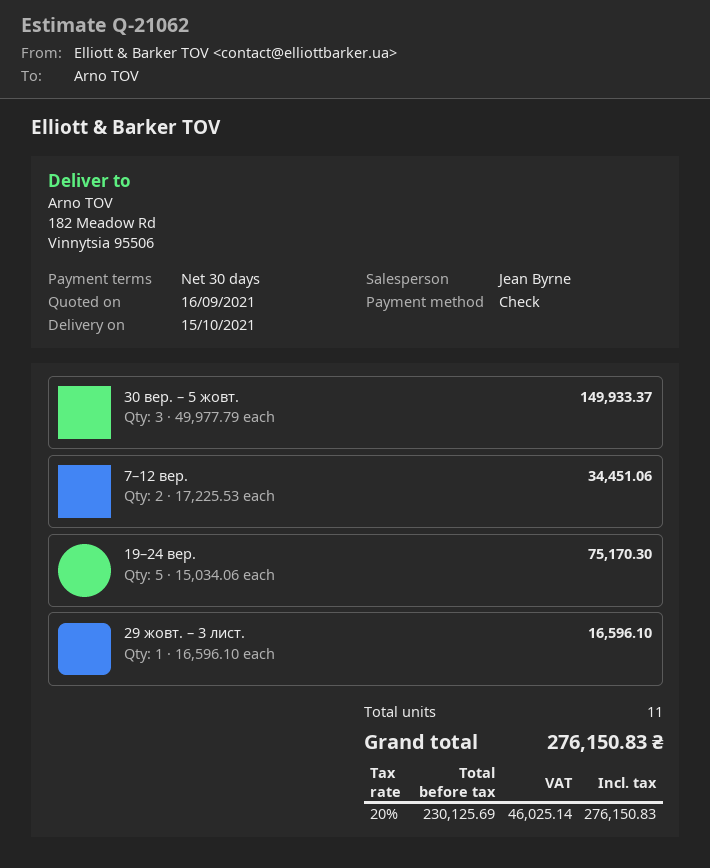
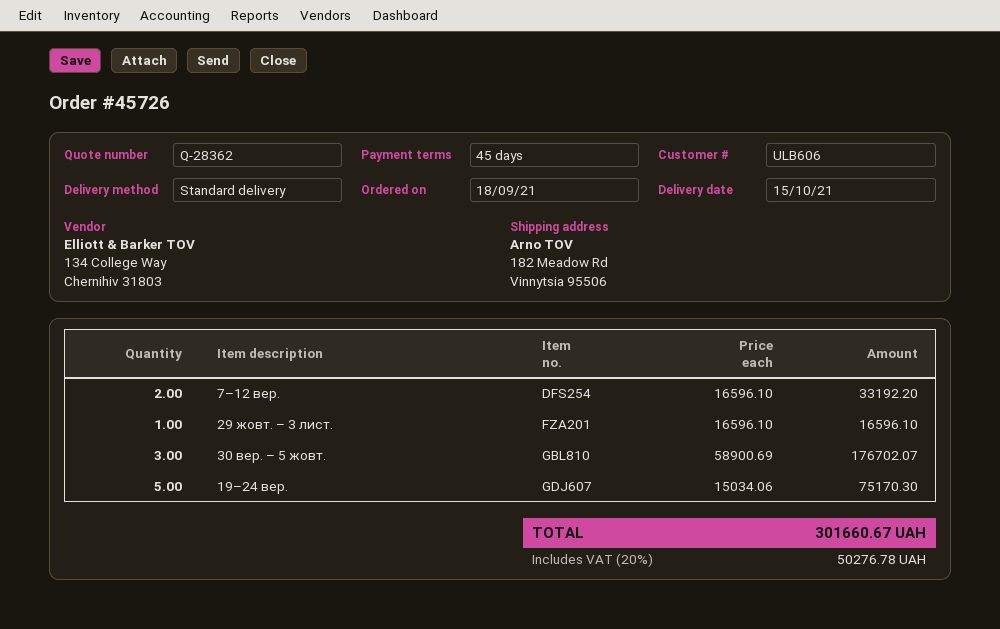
quote number: Q-21062 -> Q-28362
payment terms: 30 days -> 45 days
30 вер. – 5 жовт.: 3 x 49977.79 = 149933.37 -> 3 x 58900.69 = 176702.07
7–12 вер.: 2 x 17225.53 = 34451.06 -> 2 x 16596.10 = 33192.20
tax: 20% = 46025.14 -> 20% = 50276.78
total: 276150.83 -> 301660.67

